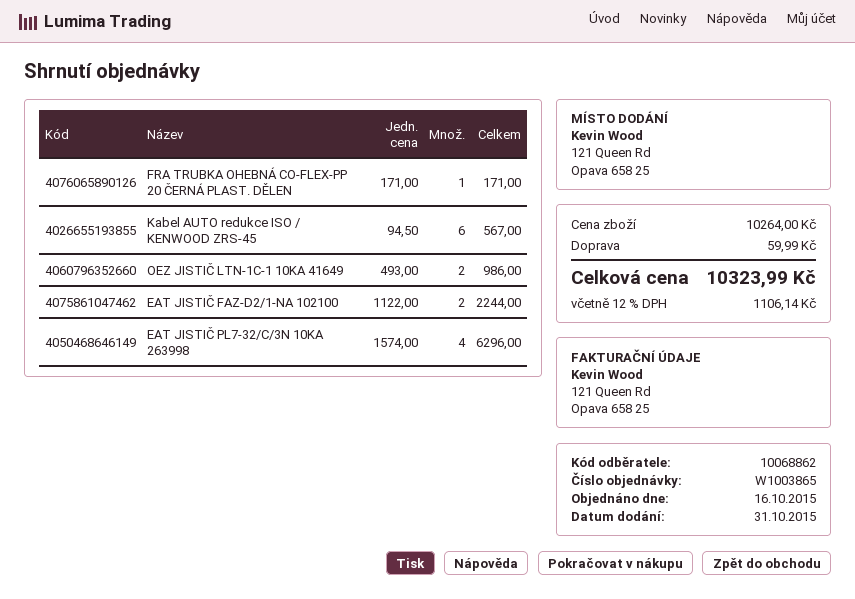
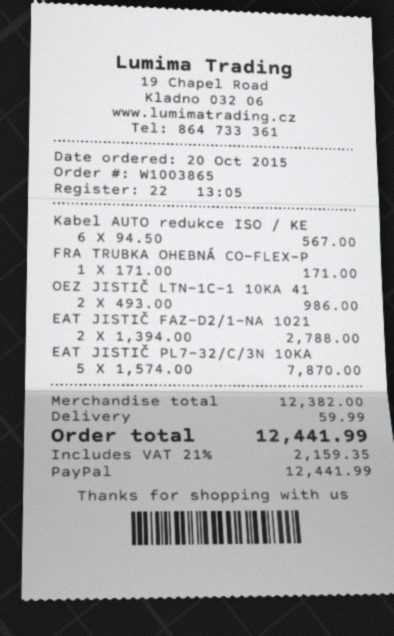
order date: 2015-10-16 -> 2015-10-20
EAT JISTIČ FAZ-D2/1-NA 102100: 2 x 1122.00 = 2244.00 -> 2 x 1394.00 = 2788.00
EAT JISTIČ PL7-32/C/3N 10KA 263998: 4 x 1574.00 = 6296.00 -> 5 x 1574.00 = 7870.00
subtotal: 10264.00 -> 12382.00
tax: 12% = 1106.14 -> 21% = 2159.35
total: 10323.99 -> 12441.99

